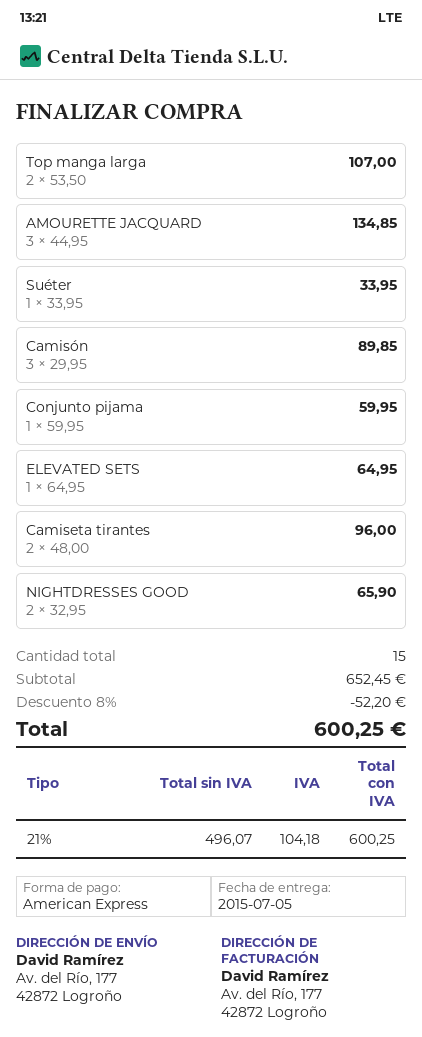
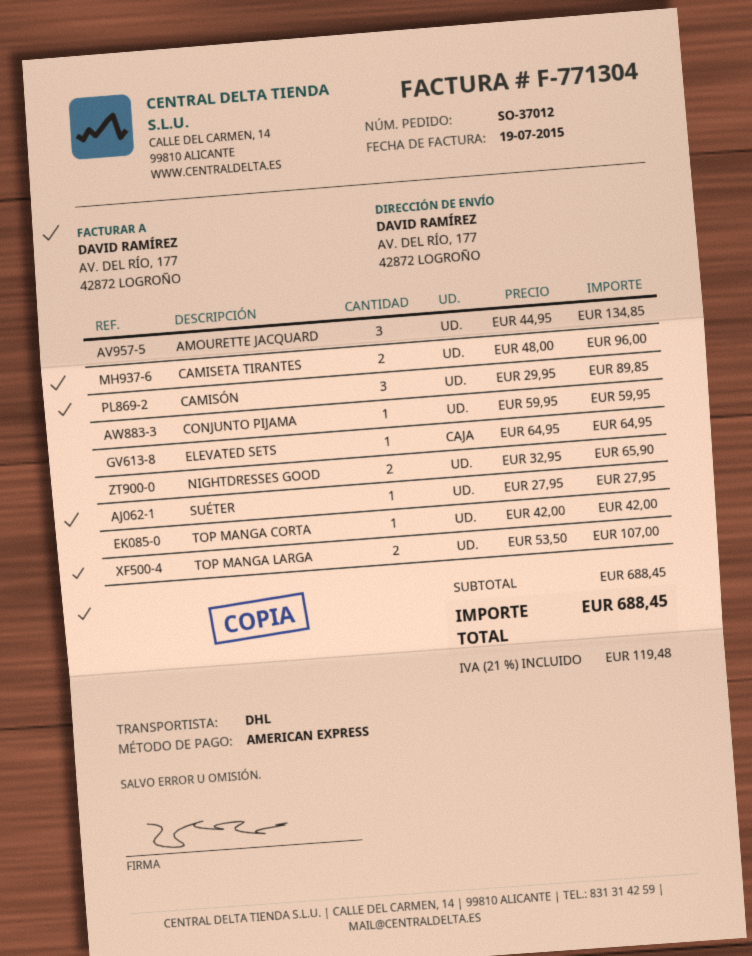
Suéter: 1 x 33.95 = 33.95 -> 1 x 27.95 = 27.95
TOP MANGA CORTA: none -> 1 x 42.00 = 42.00
subtotal: 652.45 -> 688.45
discount: 8% = 52.20 -> none
tax: 21% = 104.18 -> 21% = 119.48
total: 600.25 -> 688.45

